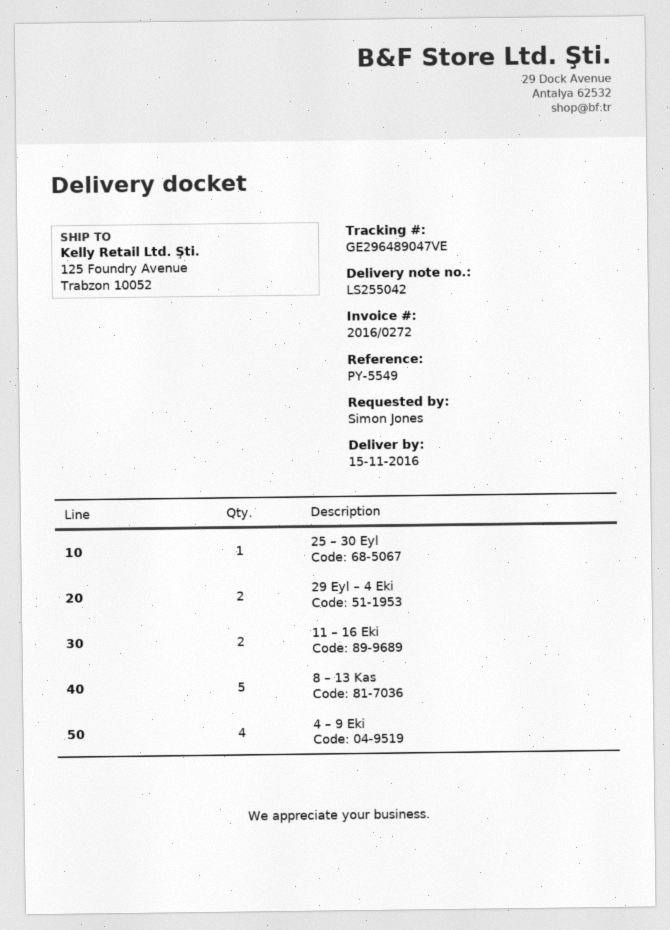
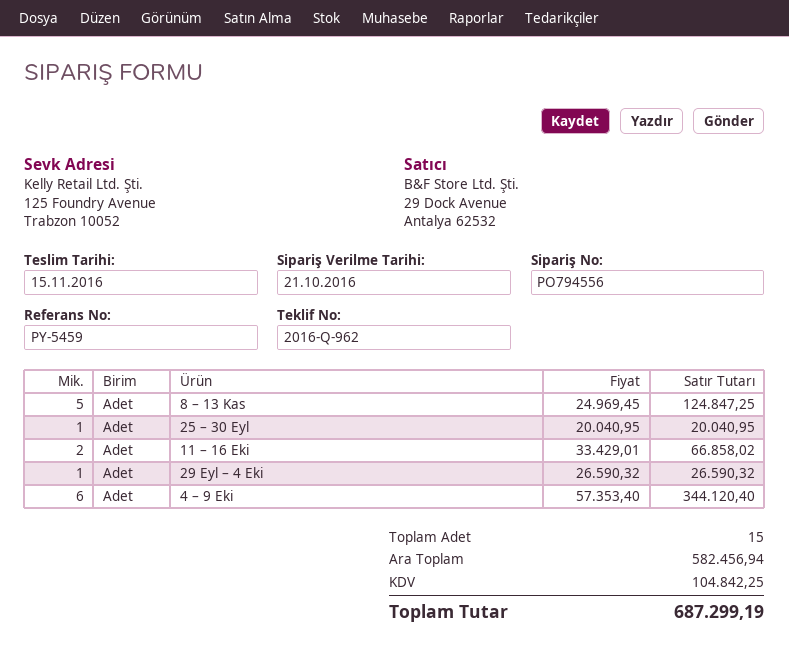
reference: PY-5549 -> PY-5459
29 Eyl – 4 Eki: 2 -> 1
4 – 9 Eki: 4 -> 6

